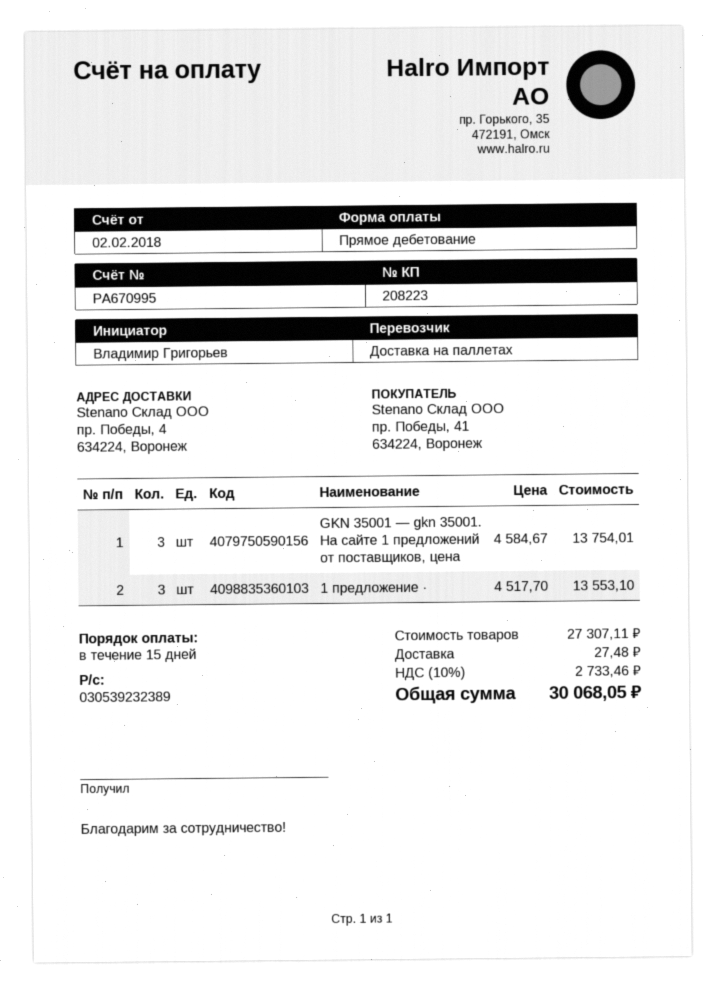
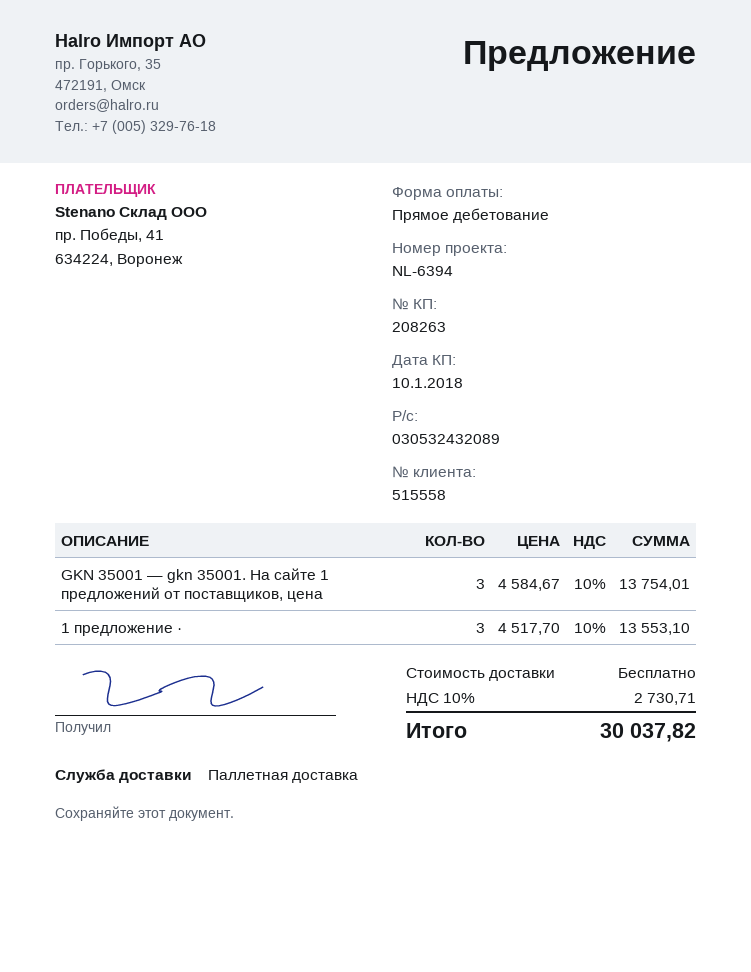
quote number: 208223 -> 208263
bank account: 030539232389 -> 030532432089
shipping: 27.48 -> 0.00
tax: 10% = 2733.46 -> 10% = 2730.71
total: 30068.05 -> 30037.82

